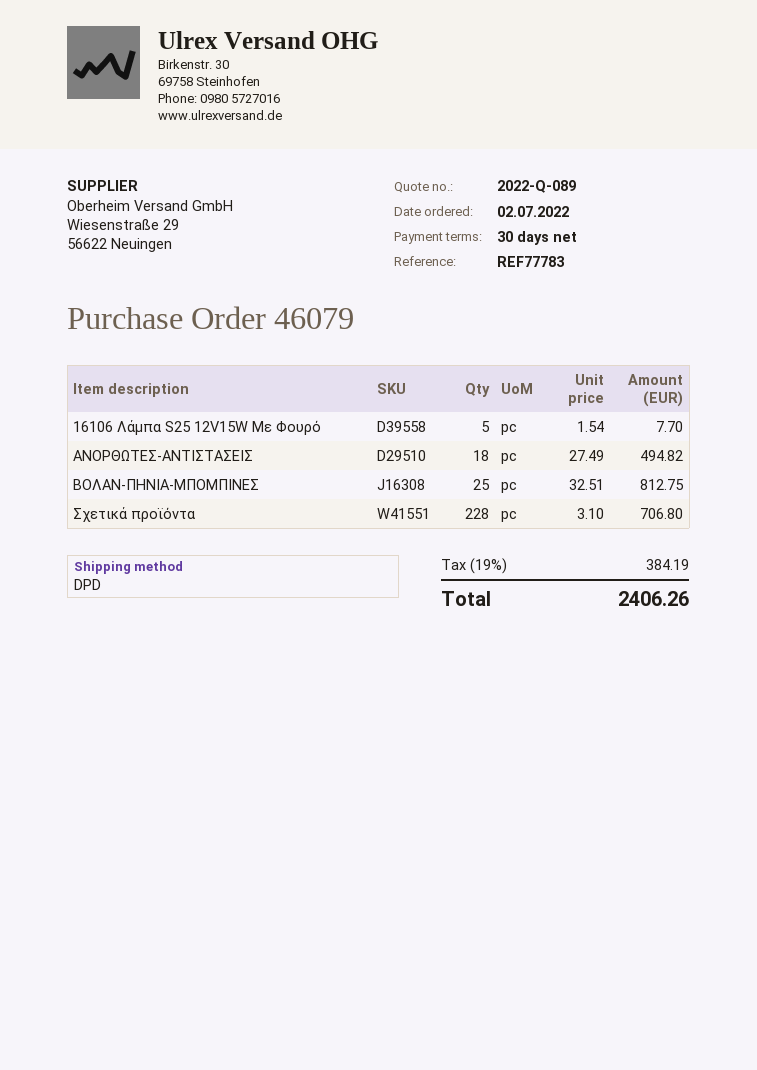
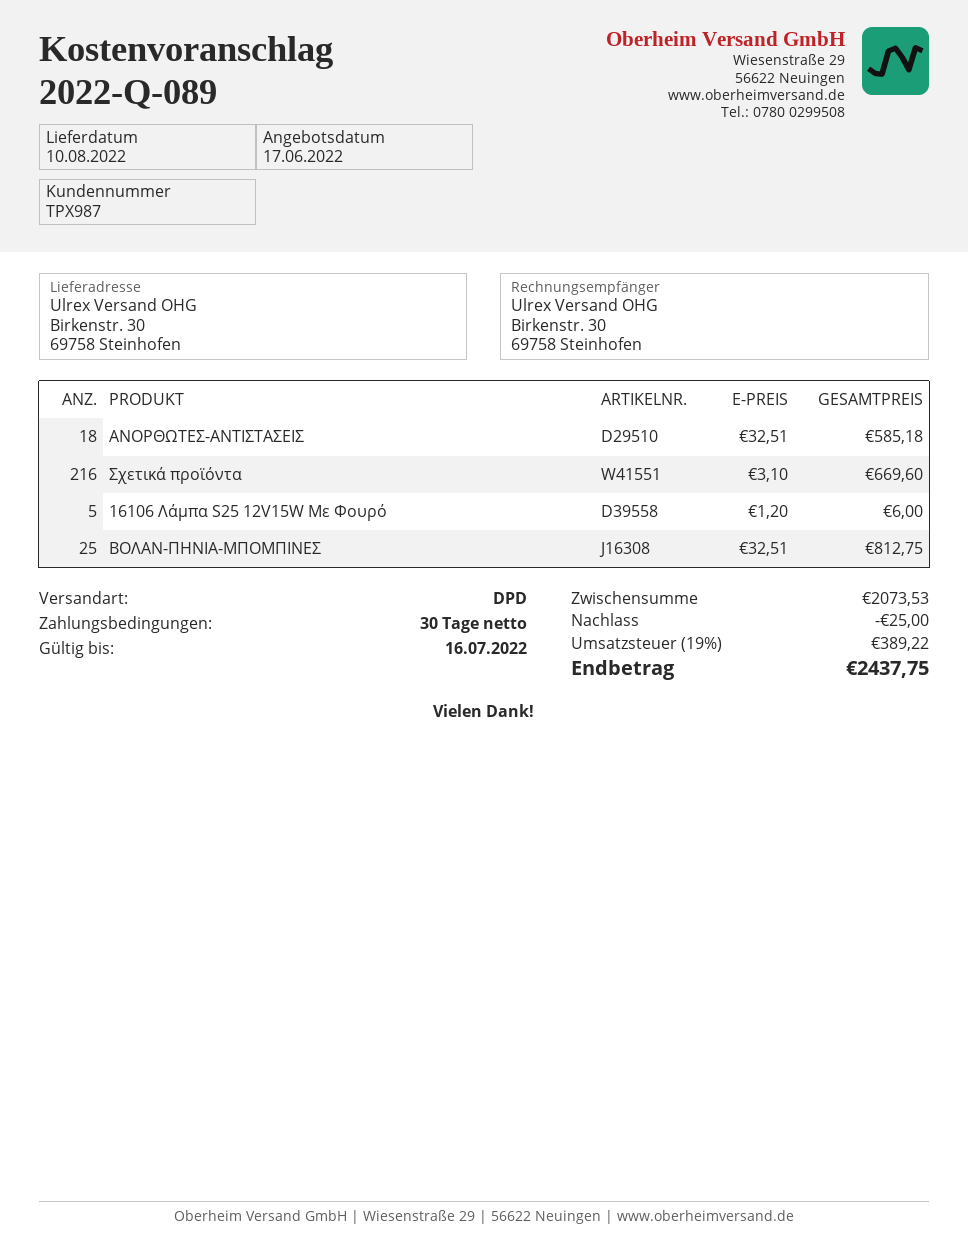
16106 Λάμπα S25 12V15W Με Φουρό: 5 x 1.54 = 7.70 -> 5 x 1.20 = 6.00
ΑΝΟΡΘΩΤΕΣ-ΑΝΤΙΣΤΑΣΕΙΣ: 18 x 27.49 = 494.82 -> 18 x 32.51 = 585.18
Σχετικά προϊόντα: 228 x 3.10 = 706.80 -> 216 x 3.10 = 669.60
discount: none -> 25.00
tax: 19% = 384.19 -> 19% = 389.22
total: 2406.26 -> 2437.75

